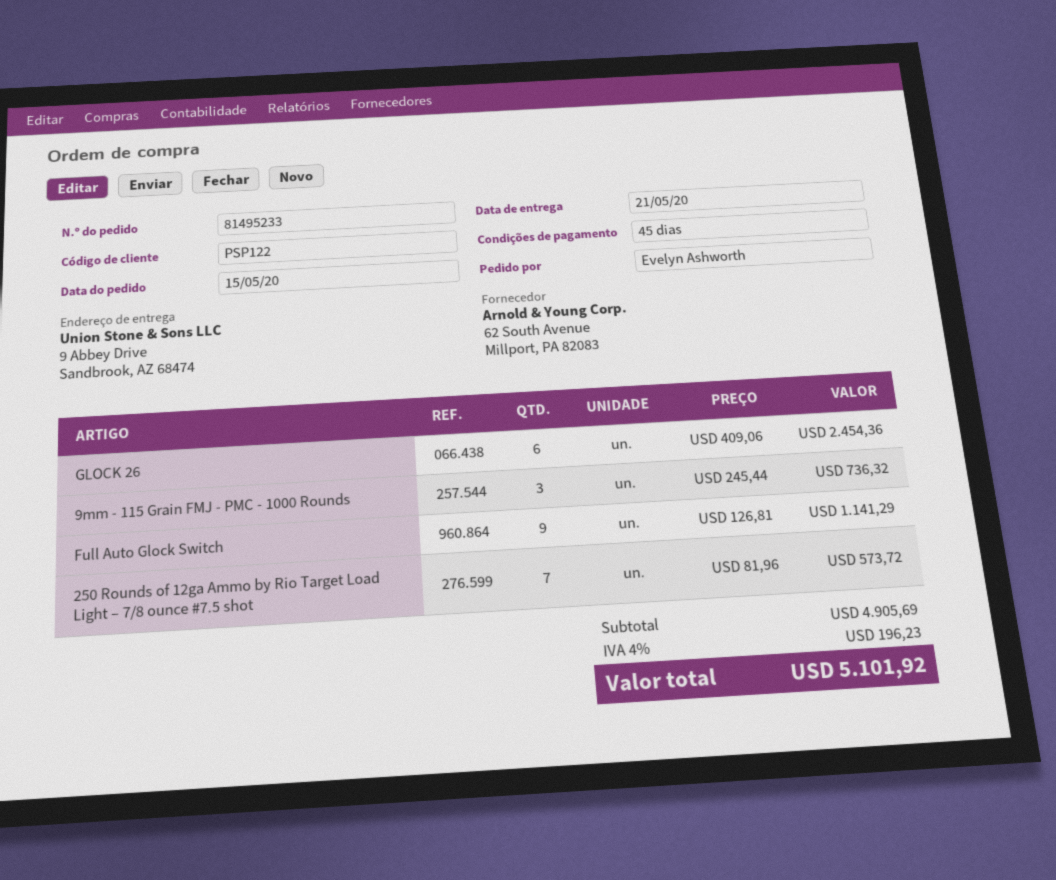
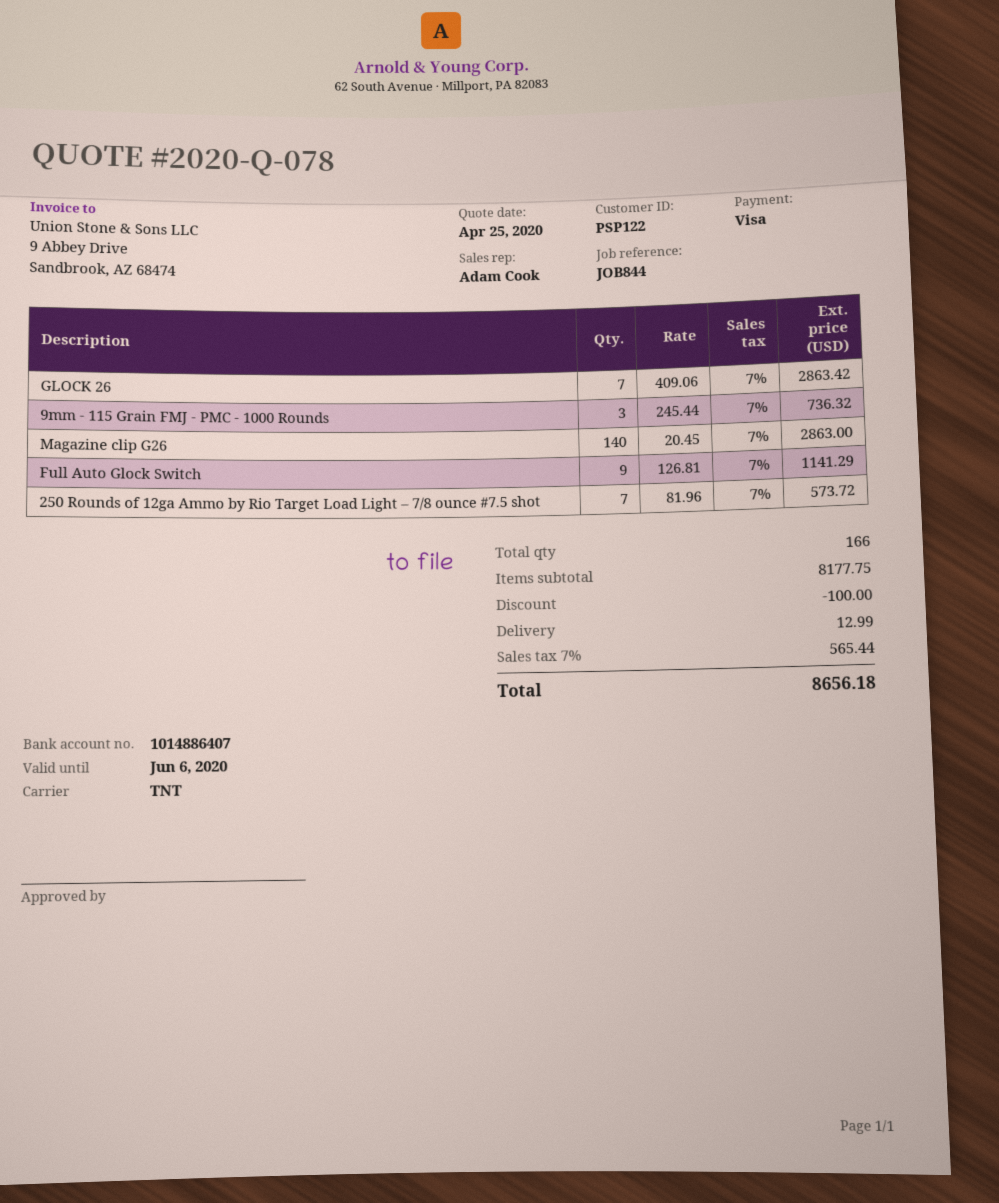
GLOCK 26: 6 x 409.06 = 2454.36 -> 7 x 409.06 = 2863.42
Magazine clip G26: none -> 140 x 20.45 = 2863.00
subtotal: 4905.69 -> 8177.75
discount: none -> 100.00
shipping: none -> 12.99
tax: 4% = 196.23 -> 7% = 565.44
total: 5101.92 -> 8656.18

